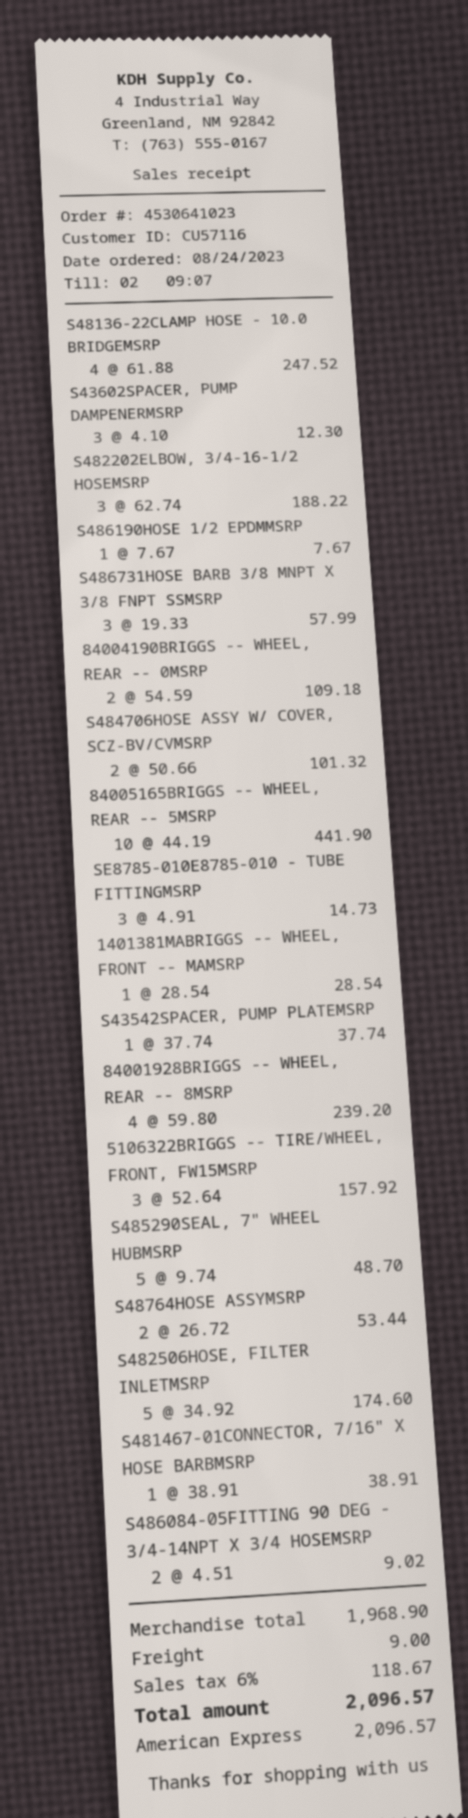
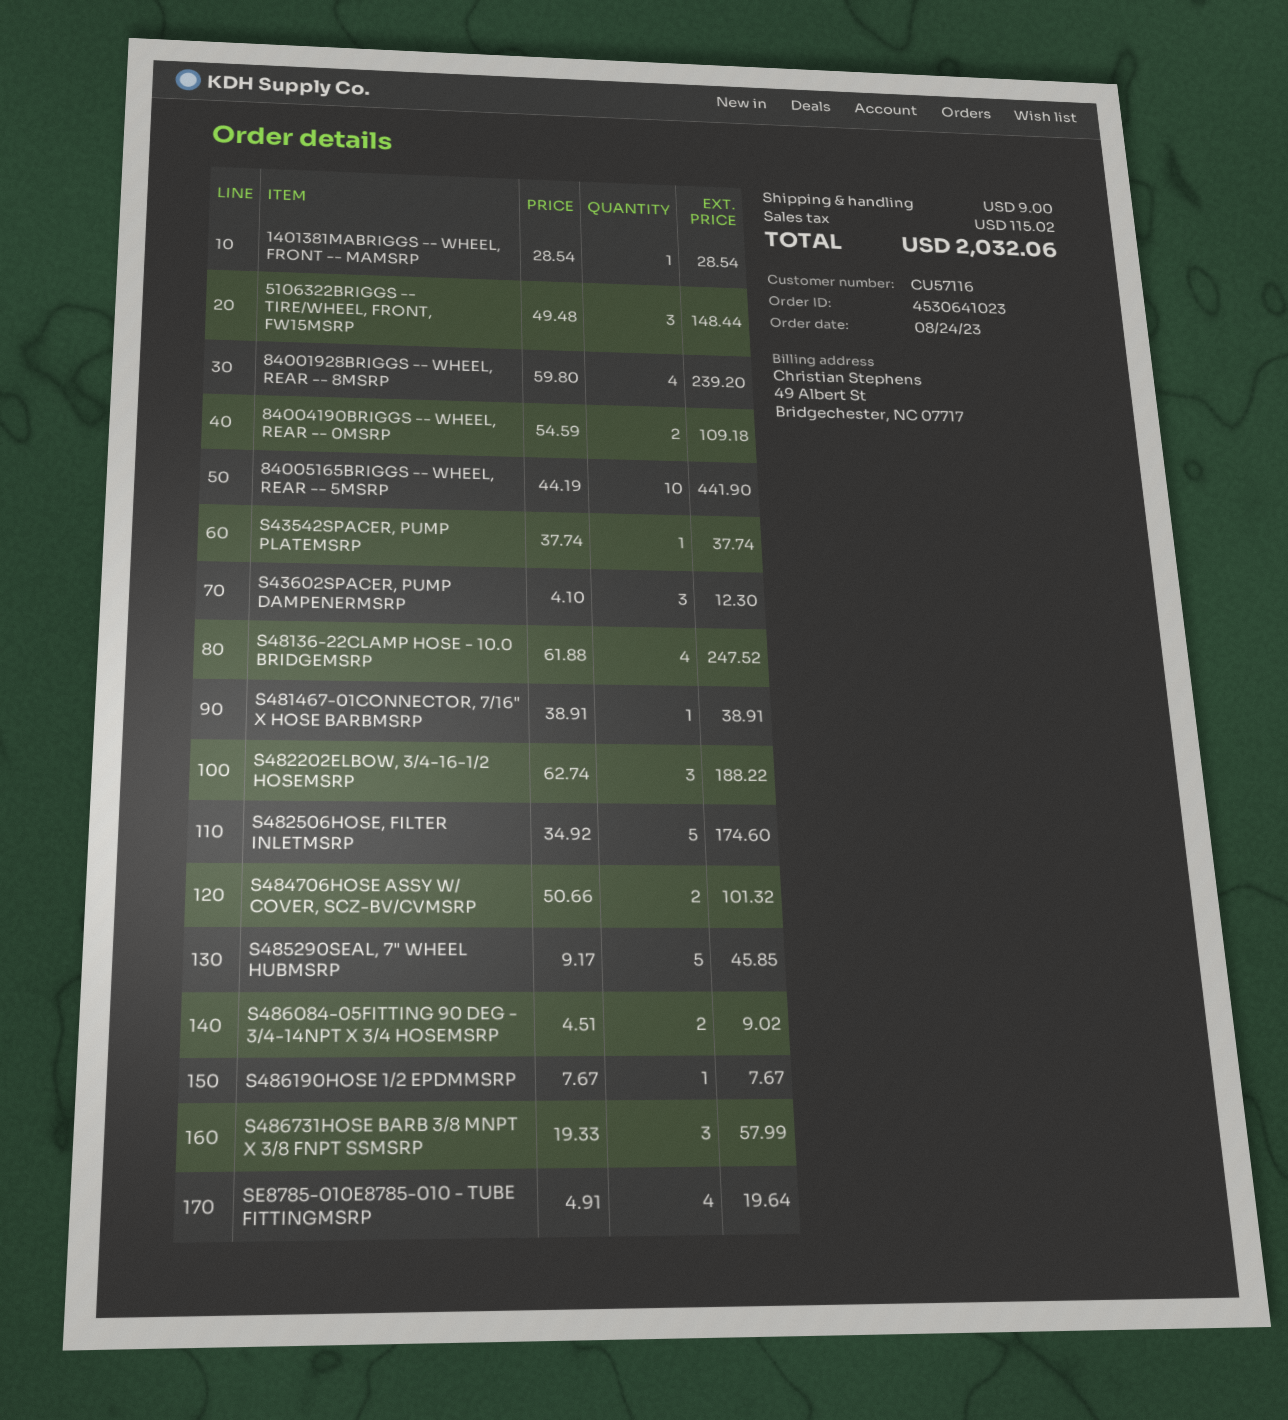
SE8785-010E8785-010 - TUBE FITTINGMSRP: 3 x 4.91 = 14.73 -> 4 x 4.91 = 19.64
5106322BRIGGS -- TIRE/WHEEL, FRONT, FW15MSRP: 3 x 52.64 = 157.92 -> 3 x 49.48 = 148.44
S485290SEAL, 7" WHEEL HUBMSRP: 5 x 9.74 = 48.70 -> 5 x 9.17 = 45.85
S48764HOSE ASSYMSRP: 2 x 26.72 = 53.44 -> none
tax: 118.67 -> 115.02
total: 2096.57 -> 2032.06

